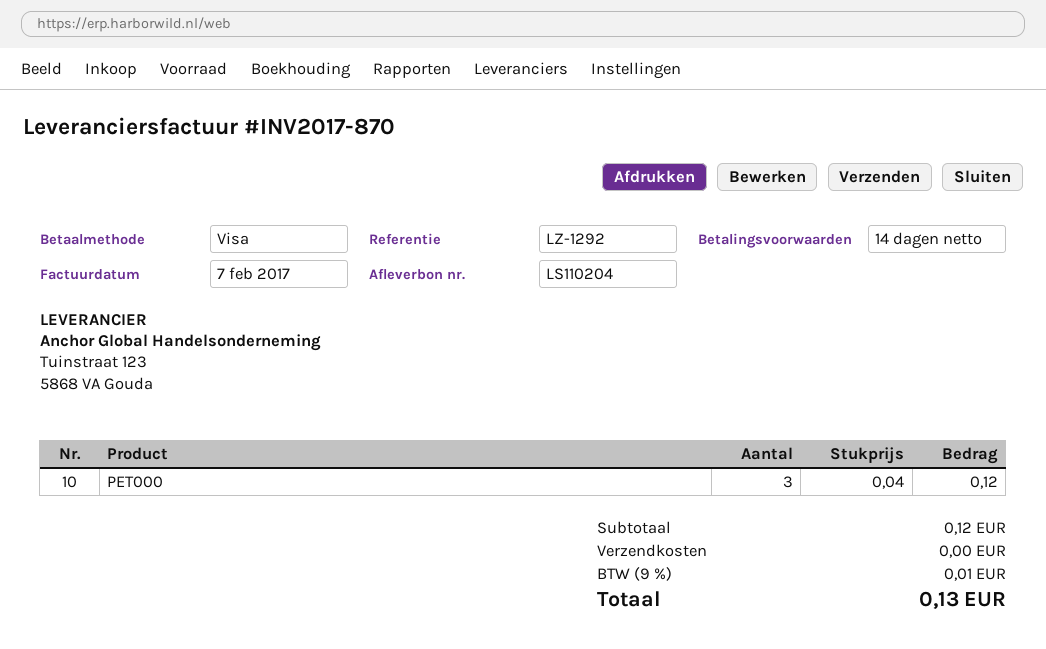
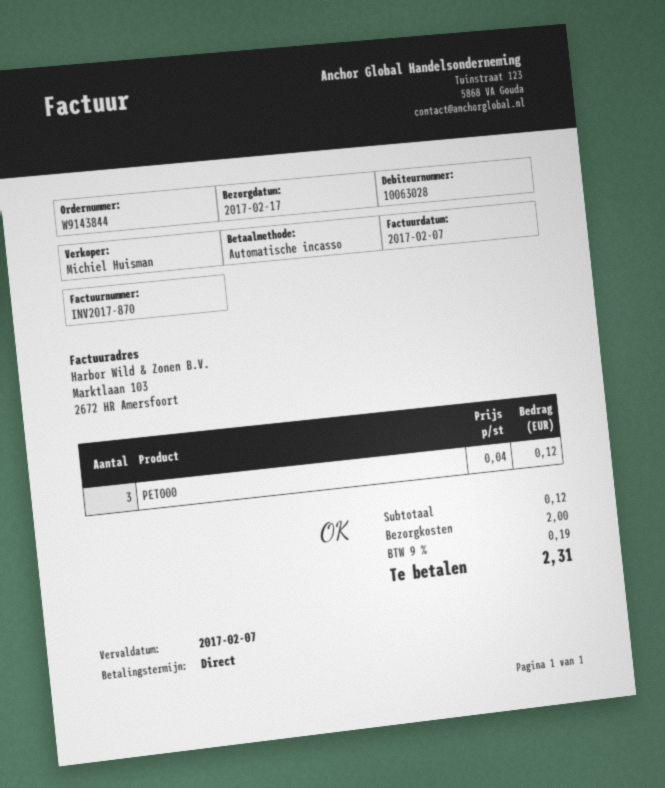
payment terms: 14 days -> on receipt
payment method: Visa -> direct debit
shipping: 0.00 -> 2.00
tax: 9% = 0.01 -> 9% = 0.19
total: 0.13 -> 2.31

